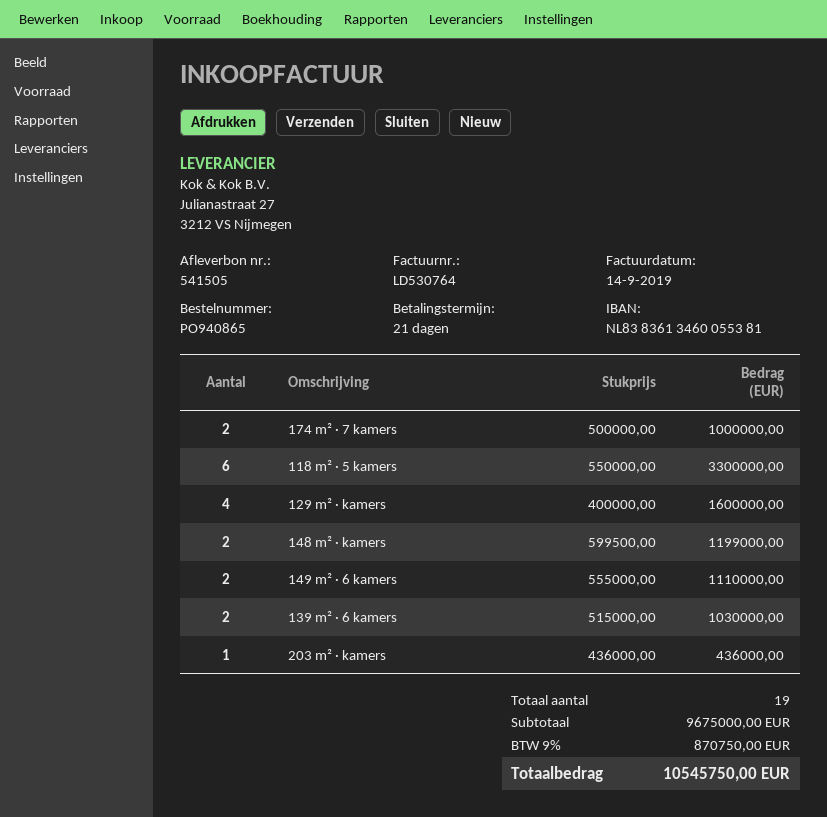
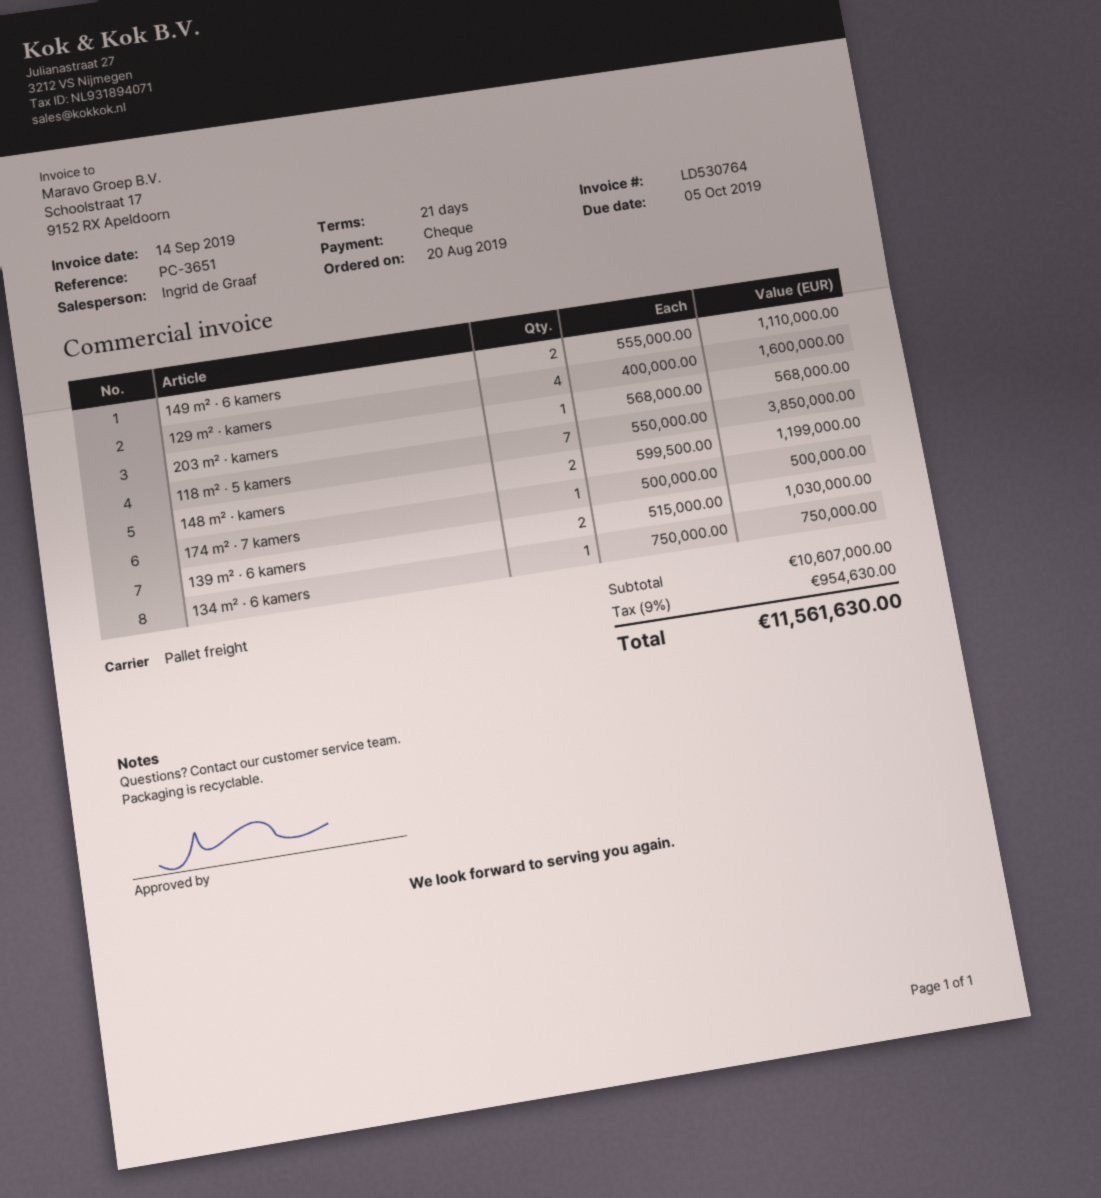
174 m² · 7 kamers: 2 x 500000.00 = 1000000.00 -> 1 x 500000.00 = 500000.00
118 m² · 5 kamers: 6 x 550000.00 = 3300000.00 -> 7 x 550000.00 = 3850000.00
203 m² · kamers: 1 x 436000.00 = 436000.00 -> 1 x 568000.00 = 568000.00
134 m² · 6 kamers: none -> 1 x 750000.00 = 750000.00
subtotal: 9675000.00 -> 10607000.00
tax: 9% = 870750.00 -> 9% = 954630.00
total: 10545750.00 -> 11561630.00

